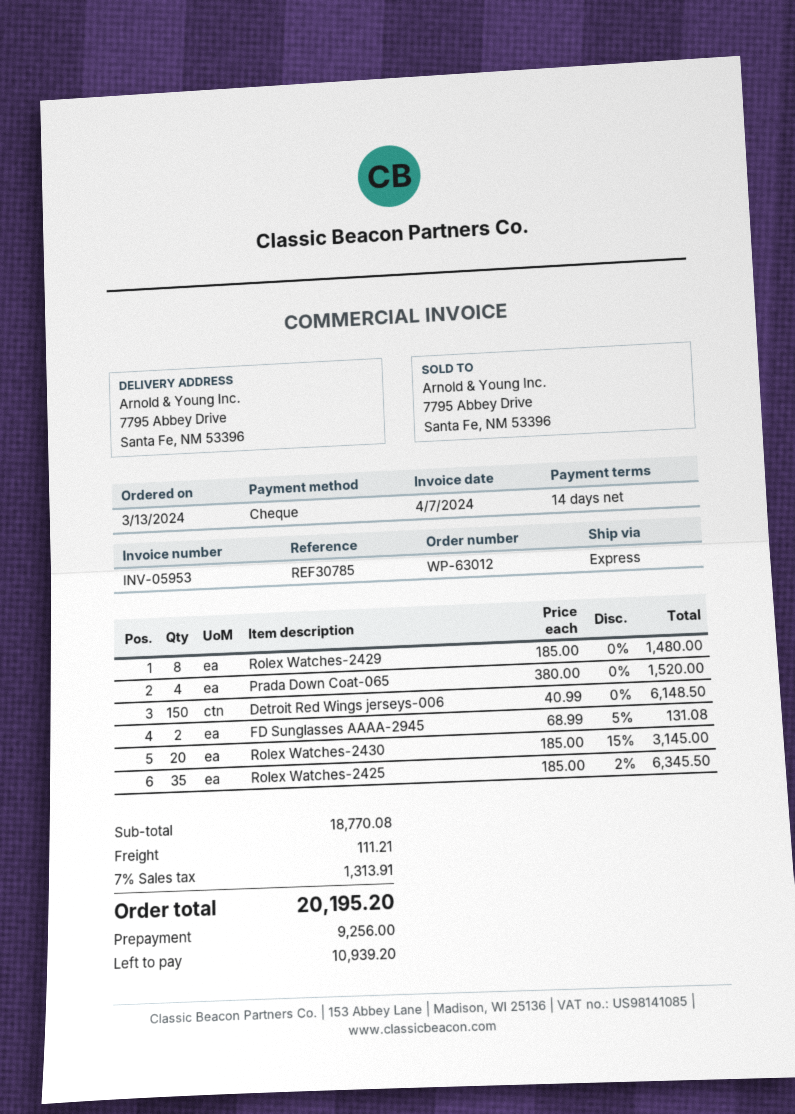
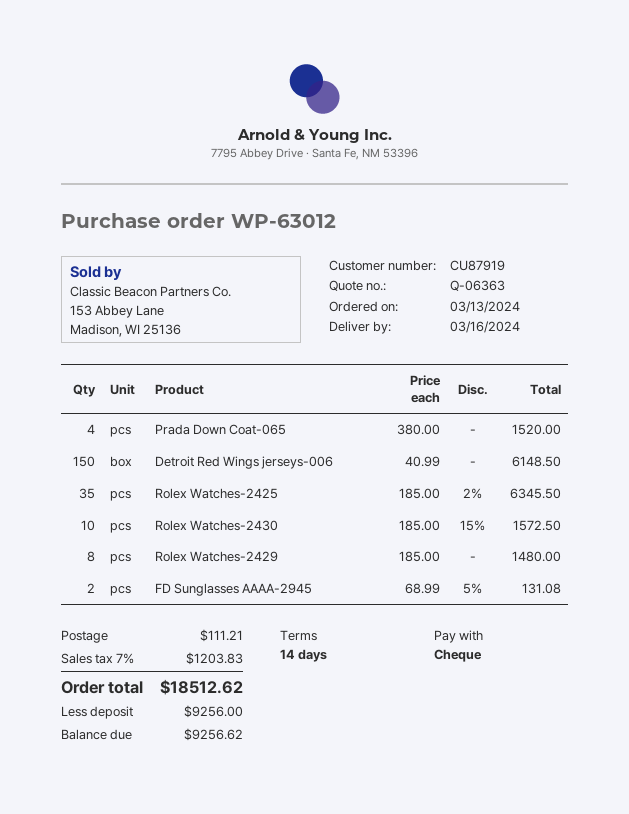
Rolex Watches-2430: 20 x 185.00 - 15% = 3145.00 -> 10 x 185.00 - 15% = 1572.50
tax: 7% = 1313.91 -> 7% = 1203.83
total: 20195.20 -> 18512.62
balance: 10939.20 -> 9256.62

